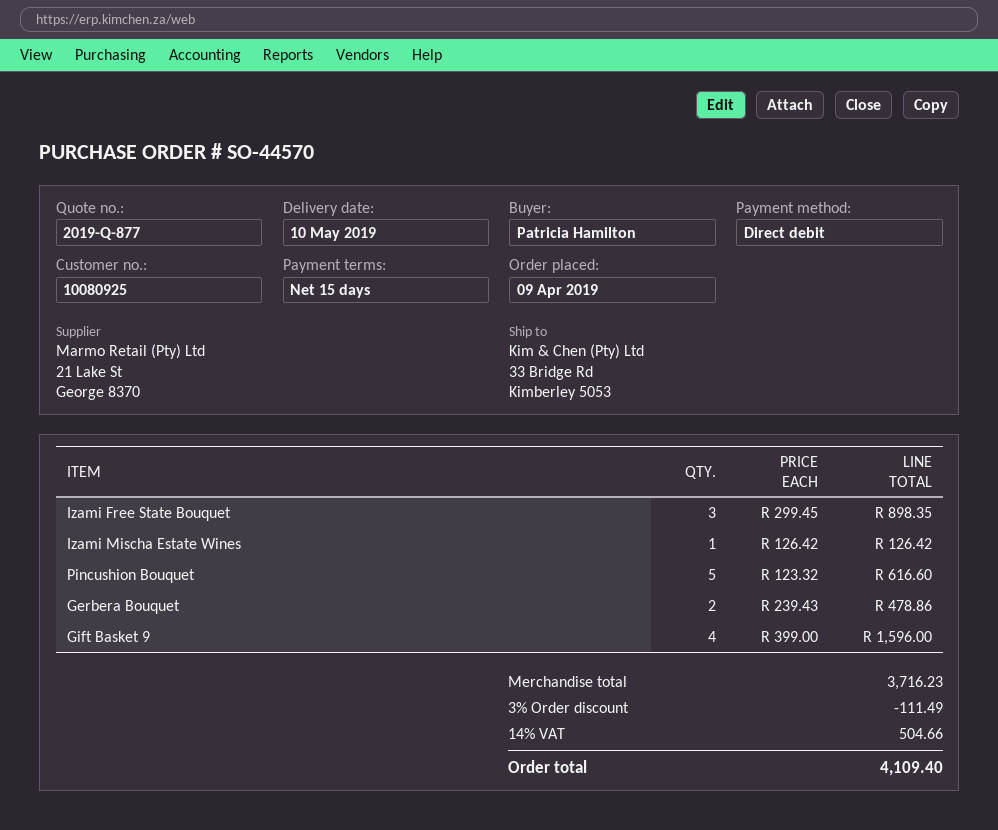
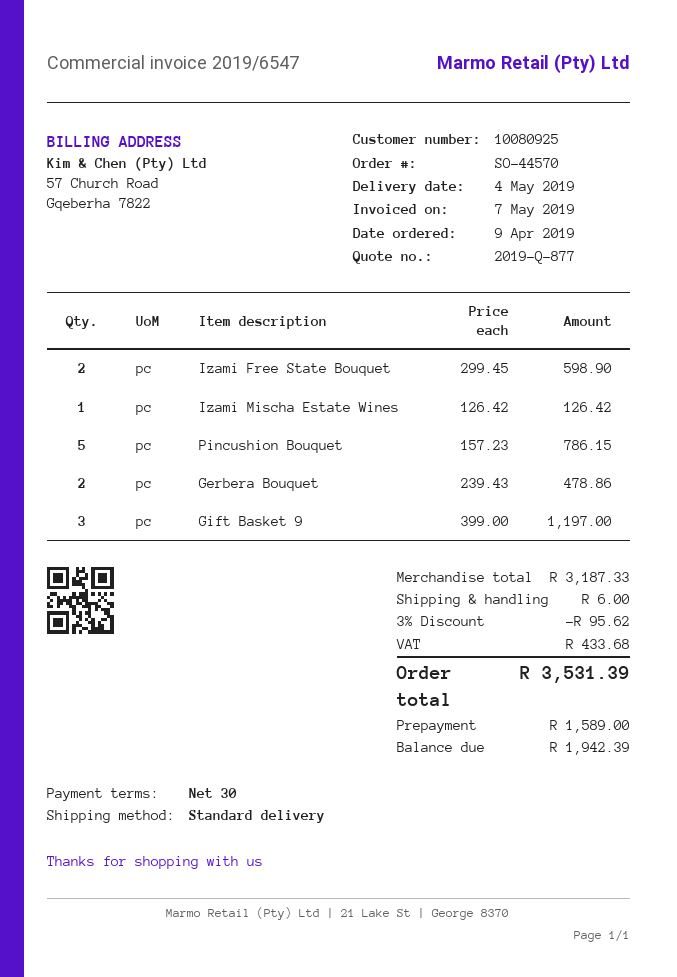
delivery date: 2019-05-10 -> 2019-05-04
payment terms: 15 days -> 30 days
Izami Free State Bouquet: 3 x 299.45 = 898.35 -> 2 x 299.45 = 598.90
Pincushion Bouquet: 5 x 123.32 = 616.60 -> 5 x 157.23 = 786.15
Gift Basket 9: 4 x 399.00 = 1596.00 -> 3 x 399.00 = 1197.00
subtotal: 3716.23 -> 3187.33
discount: 3% = 111.49 -> 3% = 95.62
shipping: none -> 6.00
tax: 504.66 -> 433.68
total: 4109.40 -> 3531.39

